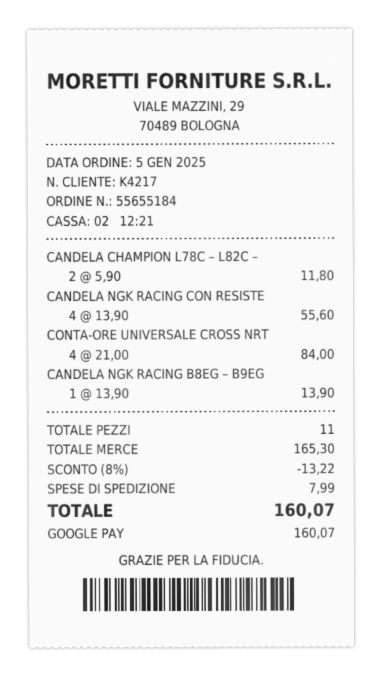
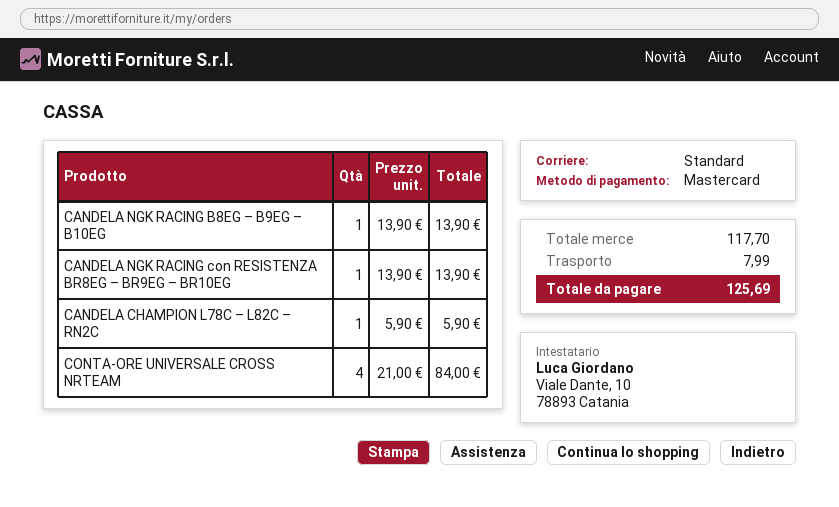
payment method: Google Pay -> Mastercard
CANDELA CHAMPION L78C – L82C –: 2 x 5.90 = 11.80 -> 1 x 5.90 = 5.90
CANDELA NGK RACING CON RESISTE: 4 x 13.90 = 55.60 -> 1 x 13.90 = 13.90
subtotal: 165.30 -> 117.70
discount: 8% = 13.22 -> none
total: 160.07 -> 125.69

